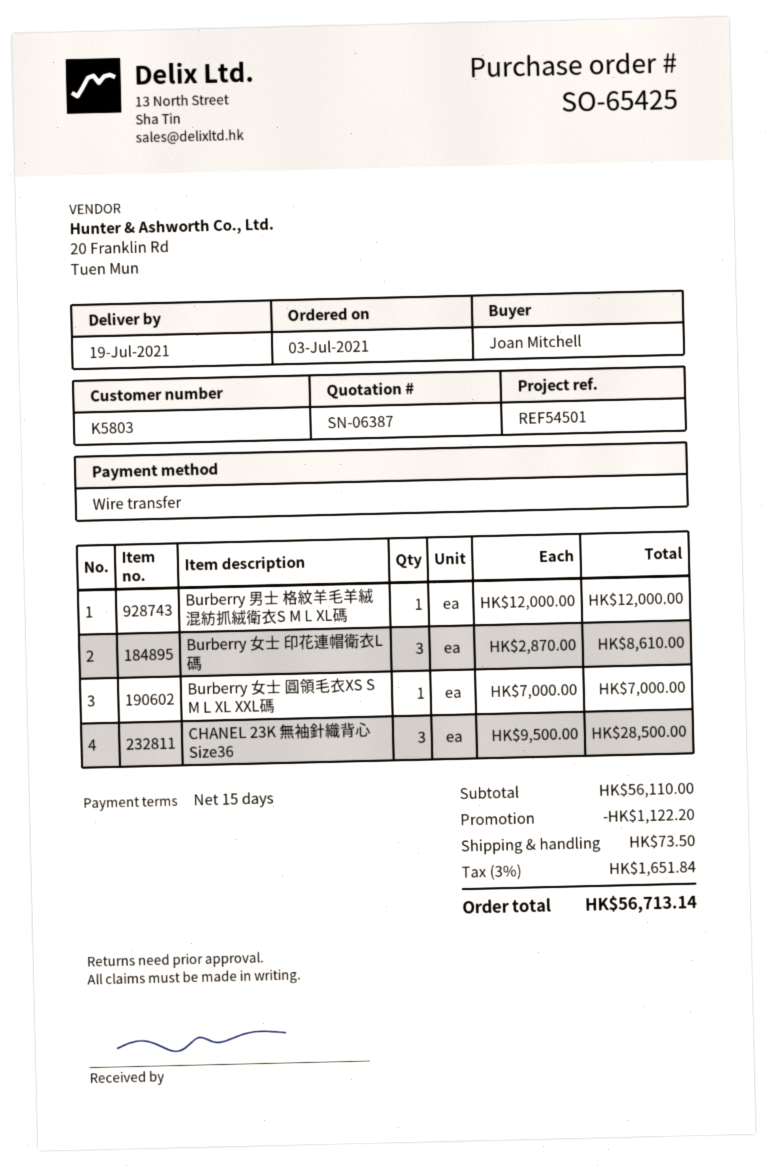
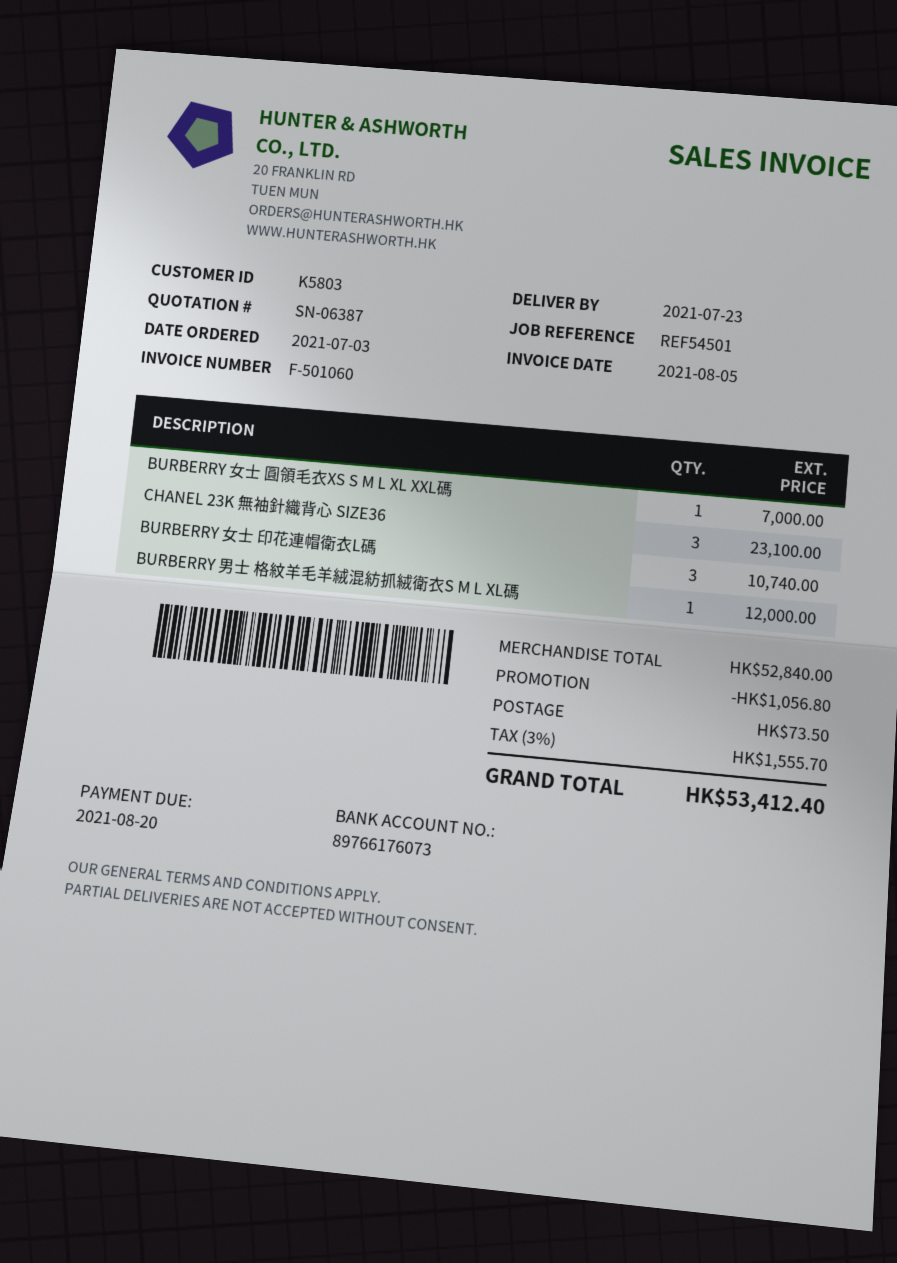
delivery date: 2021-07-19 -> 2021-07-23
Burberry 女士 印花連帽衛衣L碼: 3 for 8610.00 -> 3 for 10740.00
CHANEL 23K 無袖針織背心 Size36: 3 for 28500.00 -> 3 for 23100.00
subtotal: 56110.00 -> 52840.00
discount: 1122.20 -> 1056.80
tax: 3% = 1651.84 -> 3% = 1555.70
total: 56713.14 -> 53412.40

